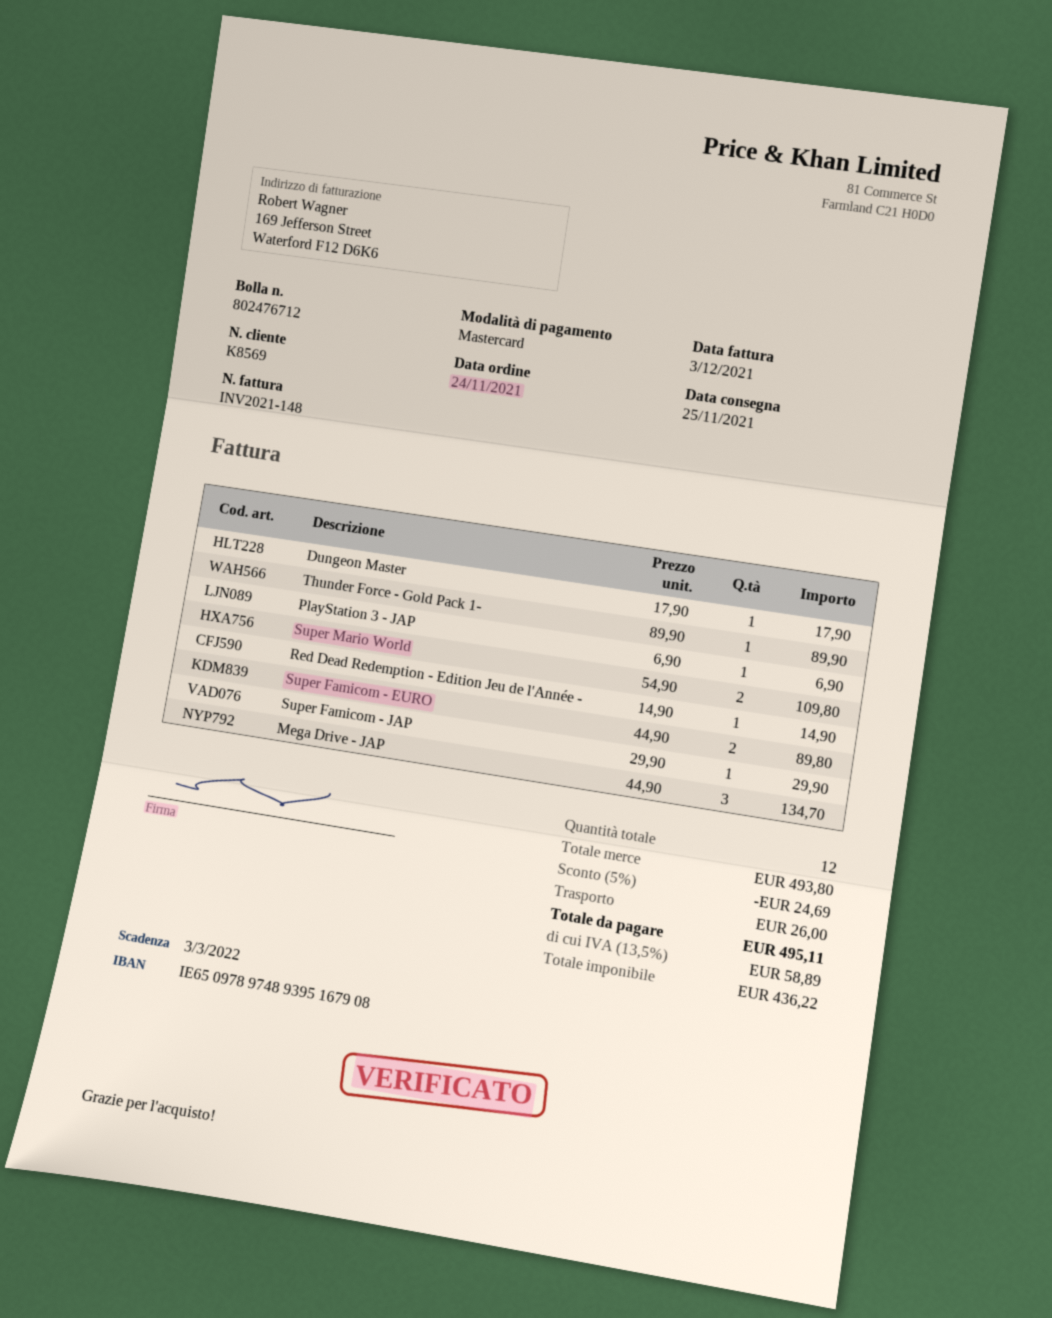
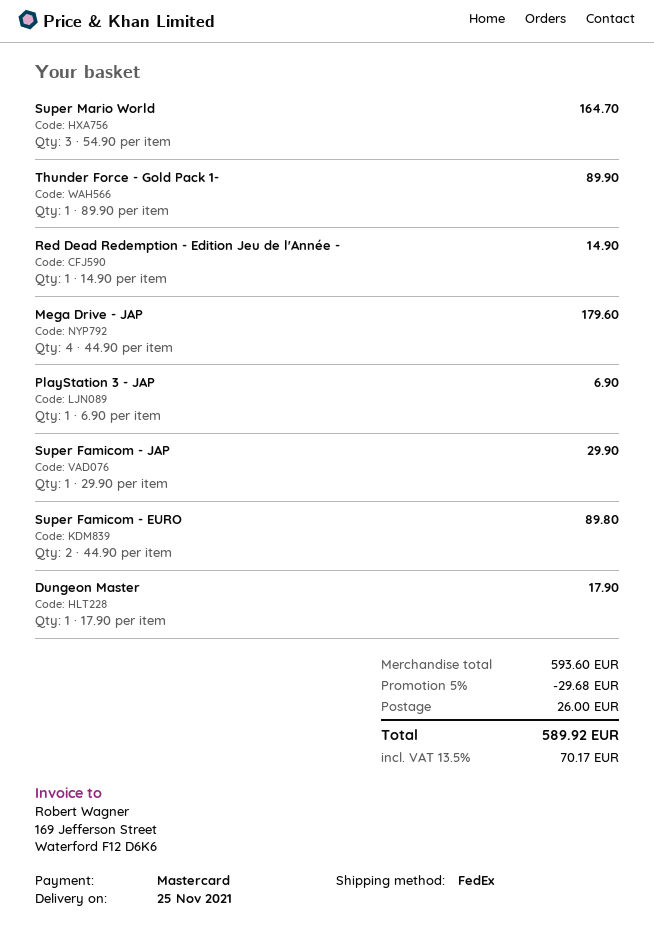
Super Mario World: 2 x 54.90 = 109.80 -> 3 x 54.90 = 164.70
Mega Drive - JAP: 3 x 44.90 = 134.70 -> 4 x 44.90 = 179.60
subtotal: 493.80 -> 593.60
discount: 5% = 24.69 -> 5% = 29.68
tax: 13.5% = 58.89 -> 13.5% = 70.17
total: 495.11 -> 589.92

